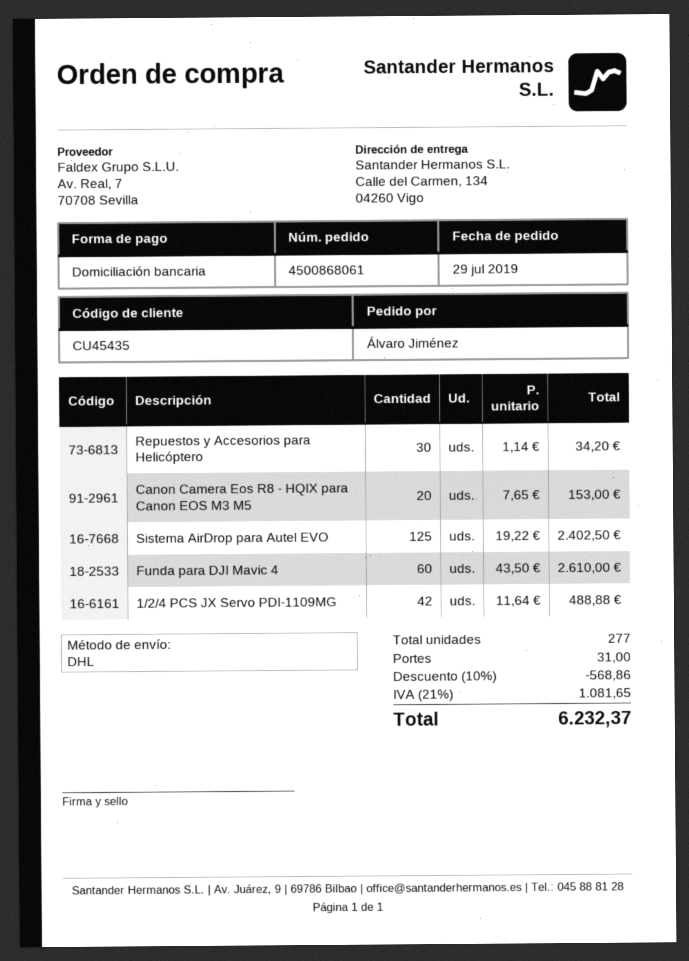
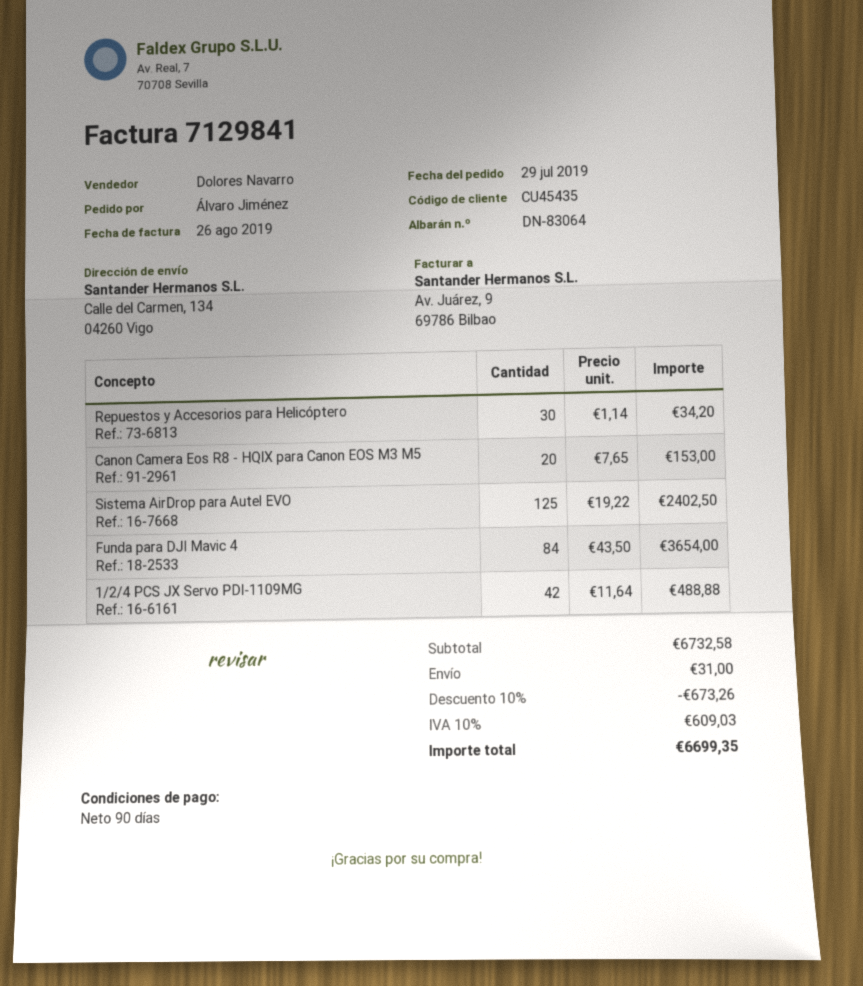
Funda para DJI Mavic 4: 60 x 43.50 = 2610.00 -> 84 x 43.50 = 3654.00
discount: 10% = 568.86 -> 10% = 673.26
tax: 21% = 1081.65 -> 10% = 609.03
total: 6232.37 -> 6699.35

